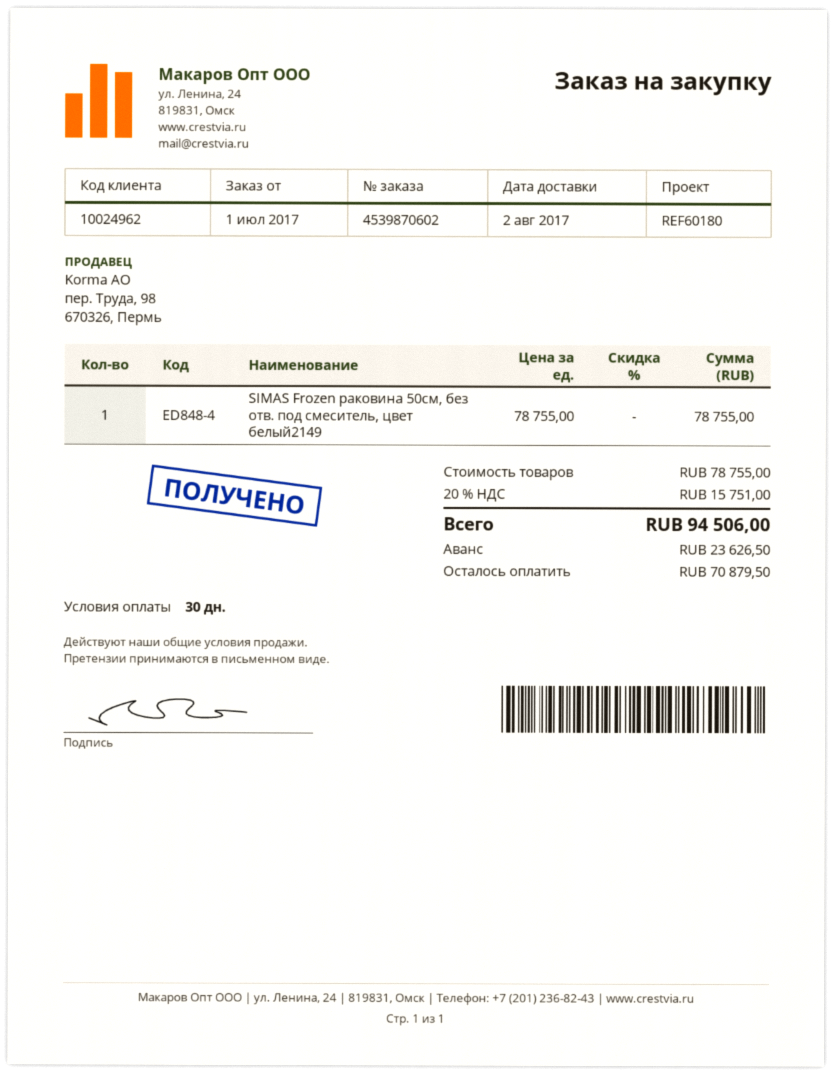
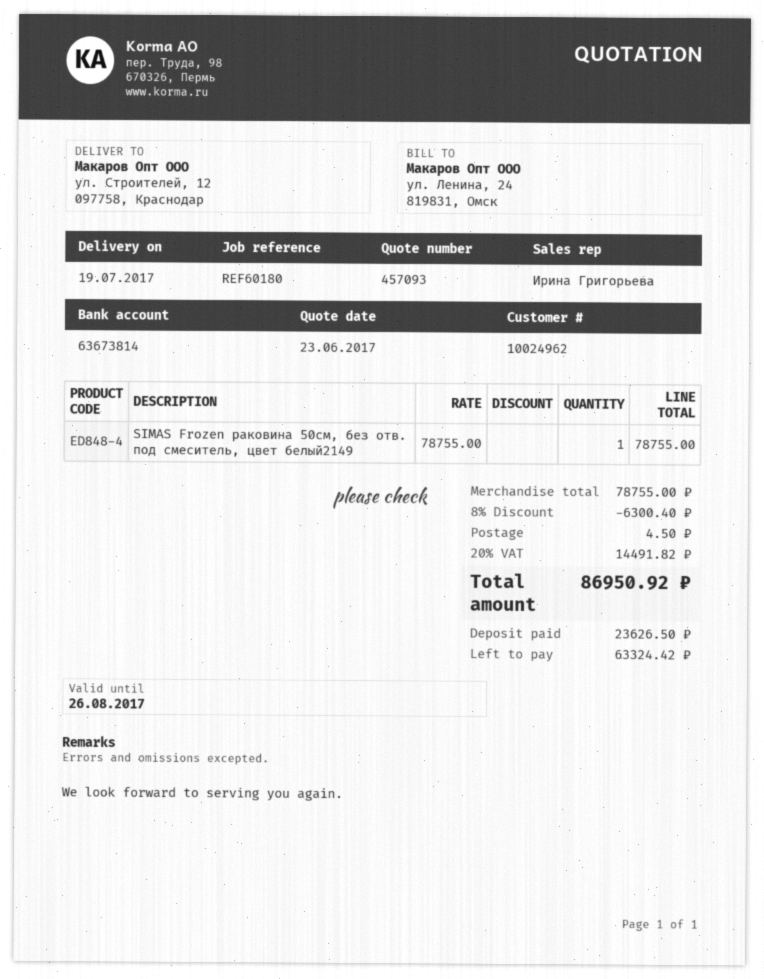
delivery date: 2017-08-02 -> 2017-07-19
discount: none -> 8% = 6300.40
shipping: none -> 4.50
tax: 20% = 15751.00 -> 20% = 14491.82
total: 94506.00 -> 86950.92
balance: 70879.50 -> 63324.42

